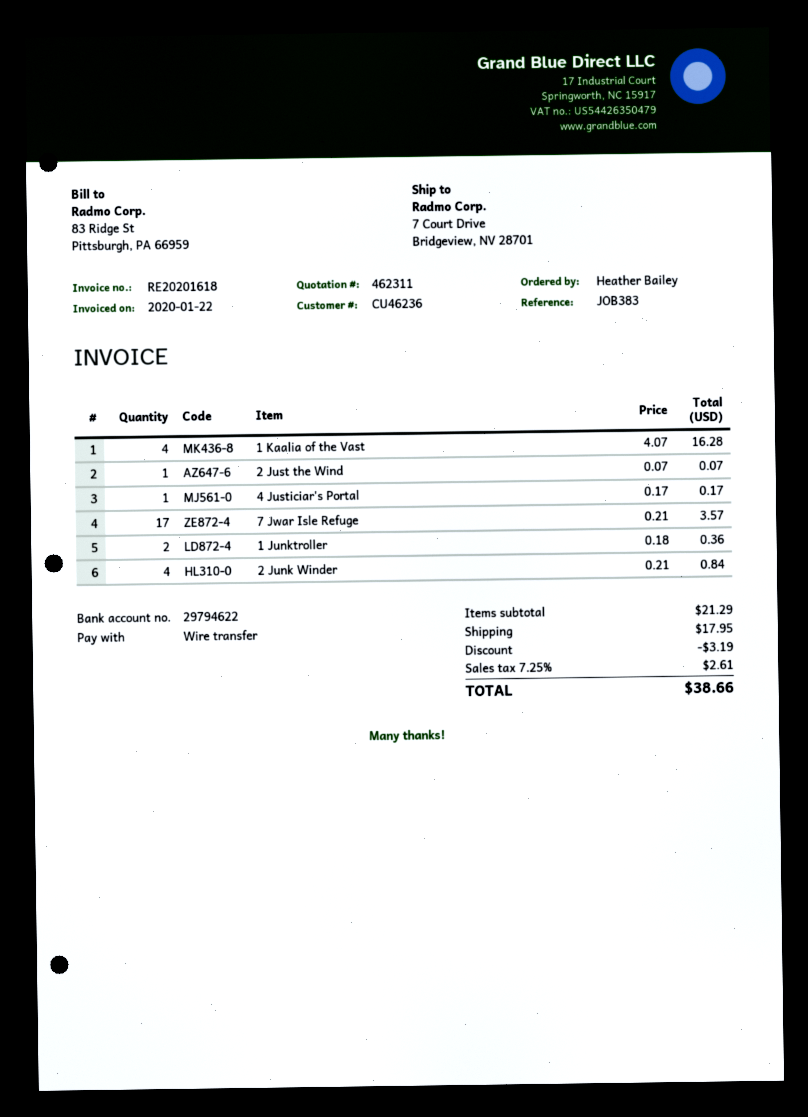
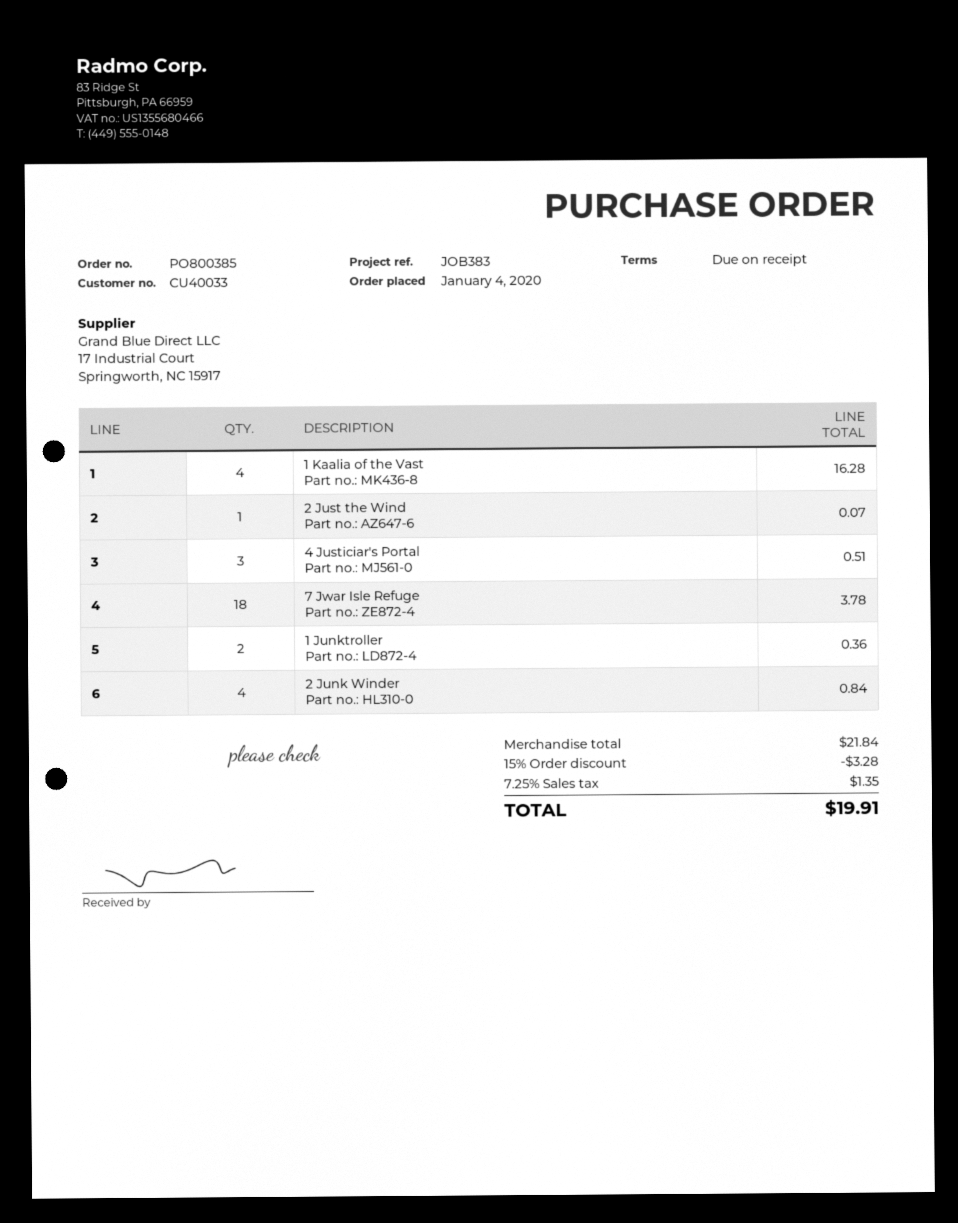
customer number: CU46236 -> CU40033
4 Justiciar's Portal: 1 for 0.17 -> 3 for 0.51
7 Jwar Isle Refuge: 17 for 3.57 -> 18 for 3.78
subtotal: 21.29 -> 21.84
discount: 3.19 -> 3.28
shipping: 17.95 -> none
tax: 7.25% = 2.61 -> 7.25% = 1.35
total: 38.66 -> 19.91

